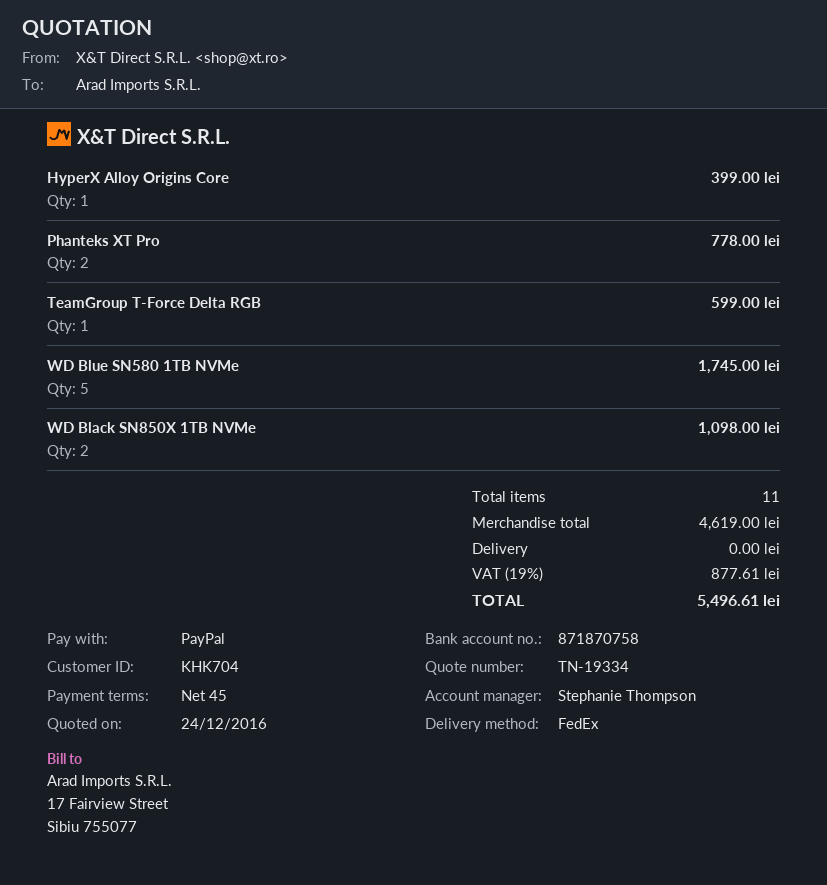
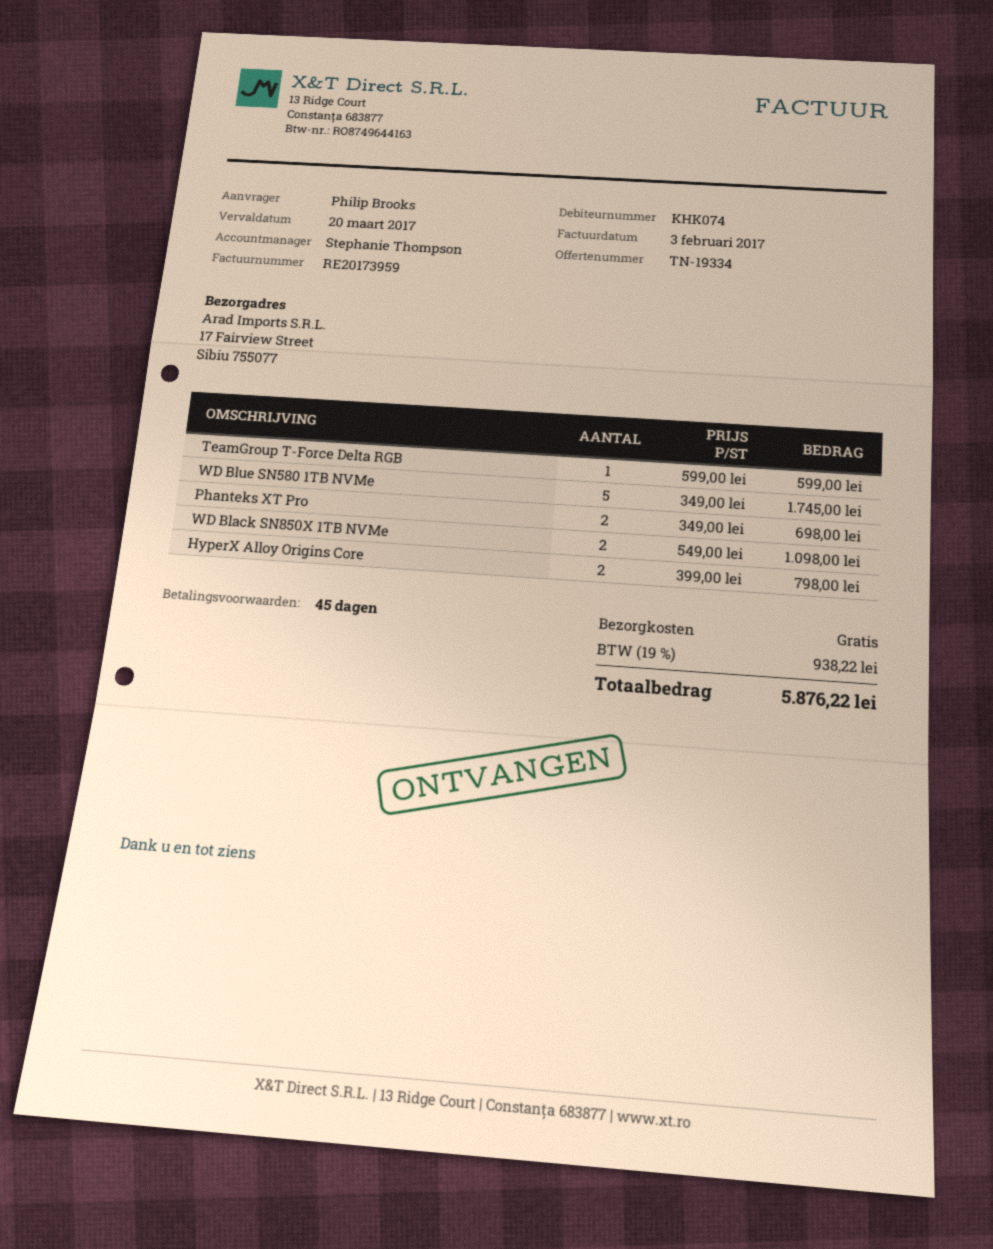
customer number: KHK704 -> KHK074
HyperX Alloy Origins Core: 1 for 399.00 -> 2 for 798.00
Phanteks XT Pro: 2 for 778.00 -> 2 for 698.00
tax: 19% = 877.61 -> 19% = 938.22
total: 5496.61 -> 5876.22

